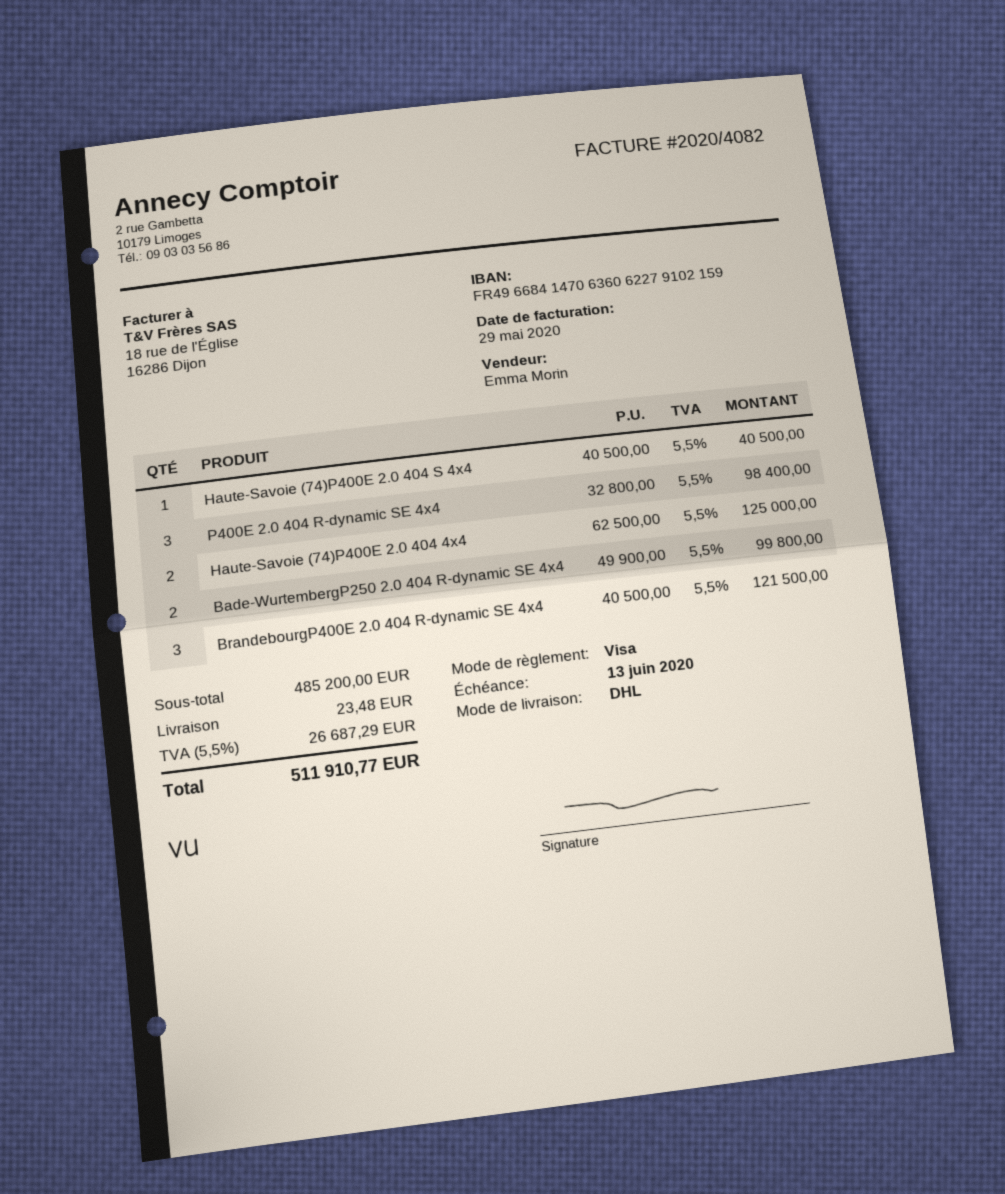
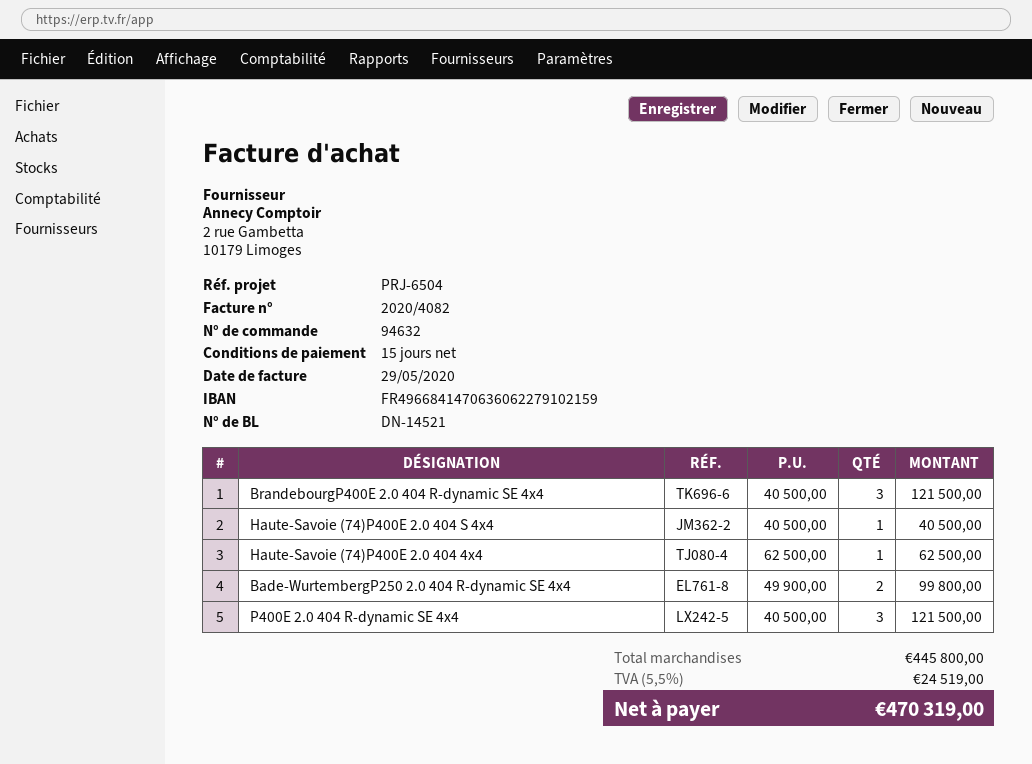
P400E 2.0 404 R‑dynamic SE 4x4: 3 x 32800.00 = 98400.00 -> 3 x 40500.00 = 121500.00
Haute-Savoie (74)P400E 2.0 404 4x4: 2 x 62500.00 = 125000.00 -> 1 x 62500.00 = 62500.00
subtotal: 485200.00 -> 445800.00
shipping: 23.48 -> none
tax: 5.5% = 26687.29 -> 5.5% = 24519.00
total: 511910.77 -> 470319.00

